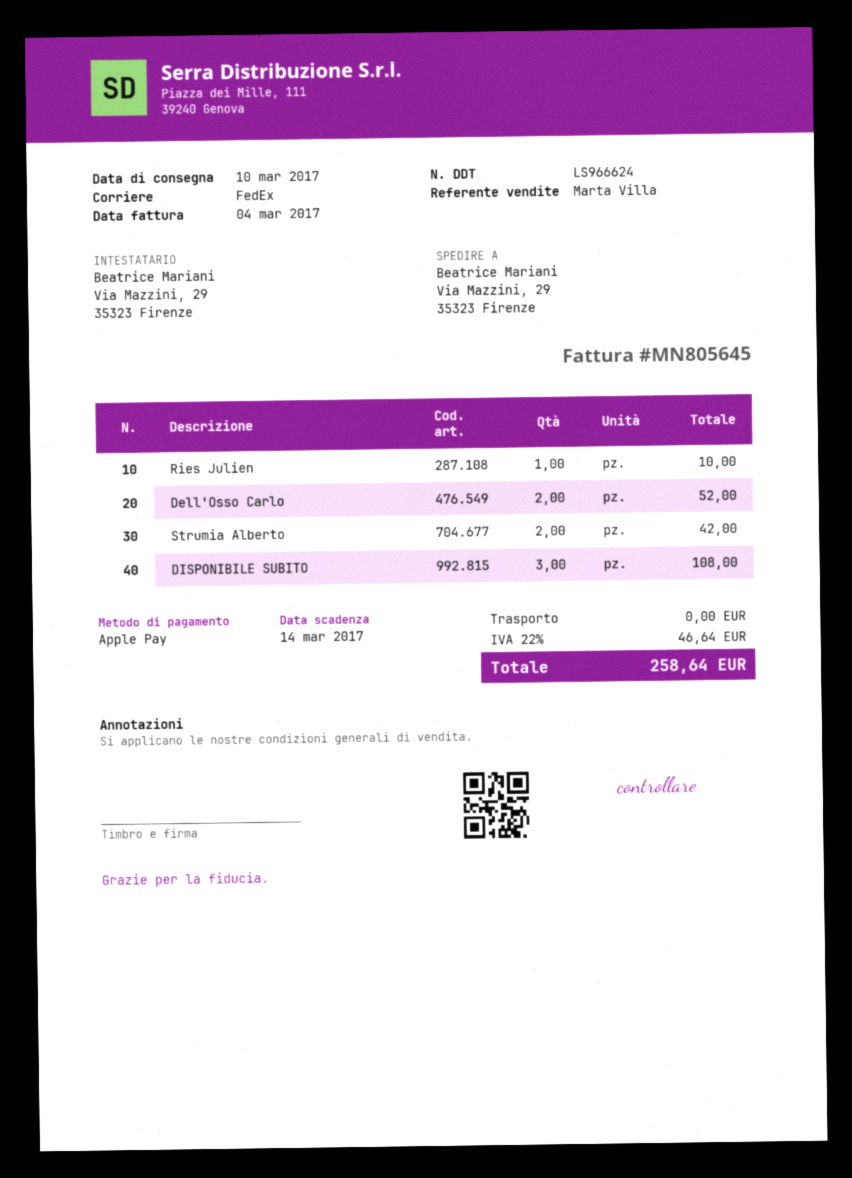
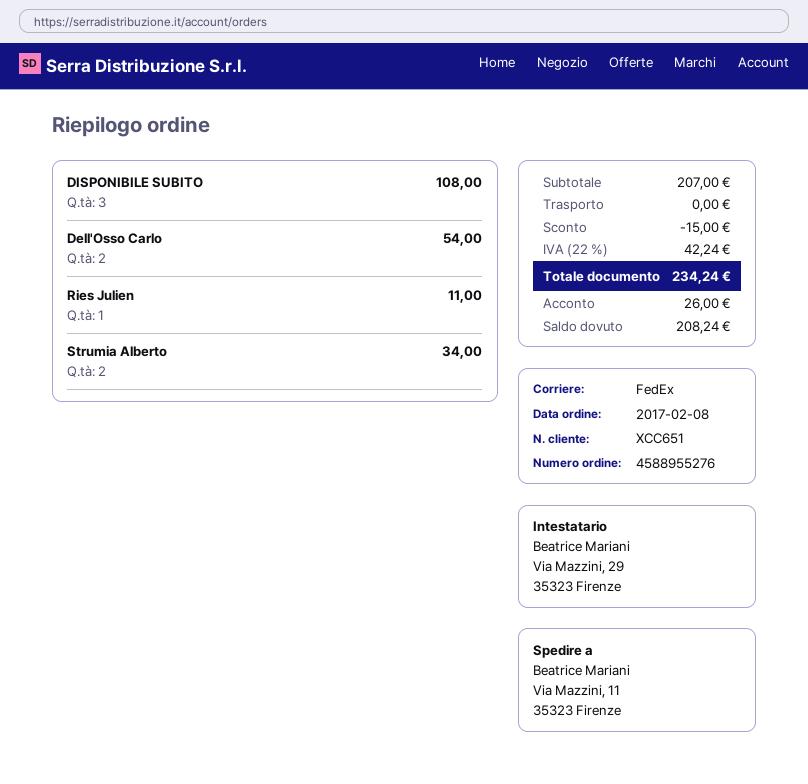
ship to: Via Mazzini, 29, 35323 Firenze -> Via Mazzini, 11, 35323 Firenze
Ries Julien: 1 for 10.00 -> 1 for 11.00
Dell'Osso Carlo: 2 for 52.00 -> 2 for 54.00
Strumia Alberto: 2 for 42.00 -> 2 for 34.00
discount: none -> 15.00
tax: 22% = 46.64 -> 22% = 42.24
total: 258.64 -> 234.24

